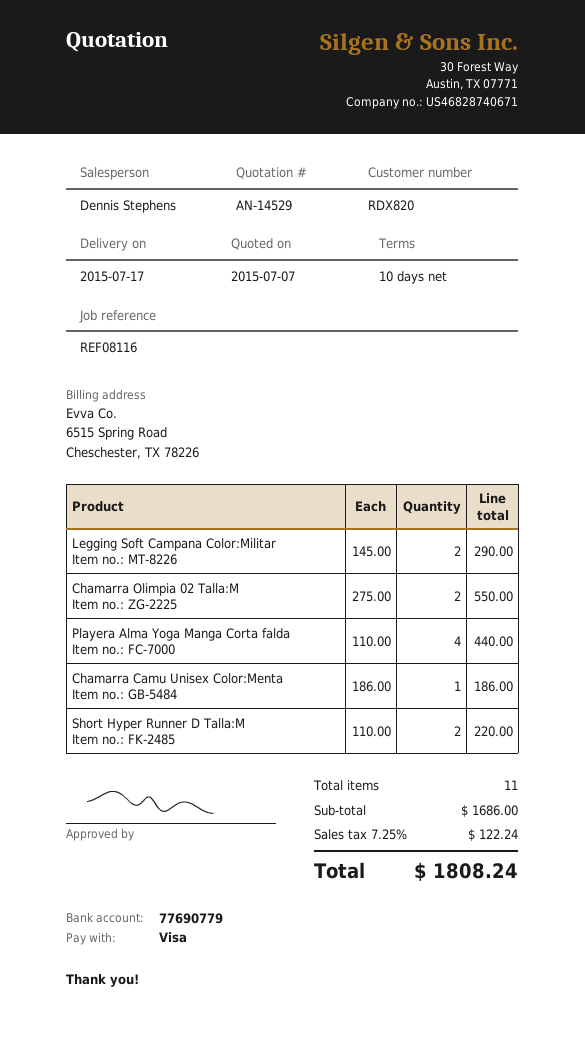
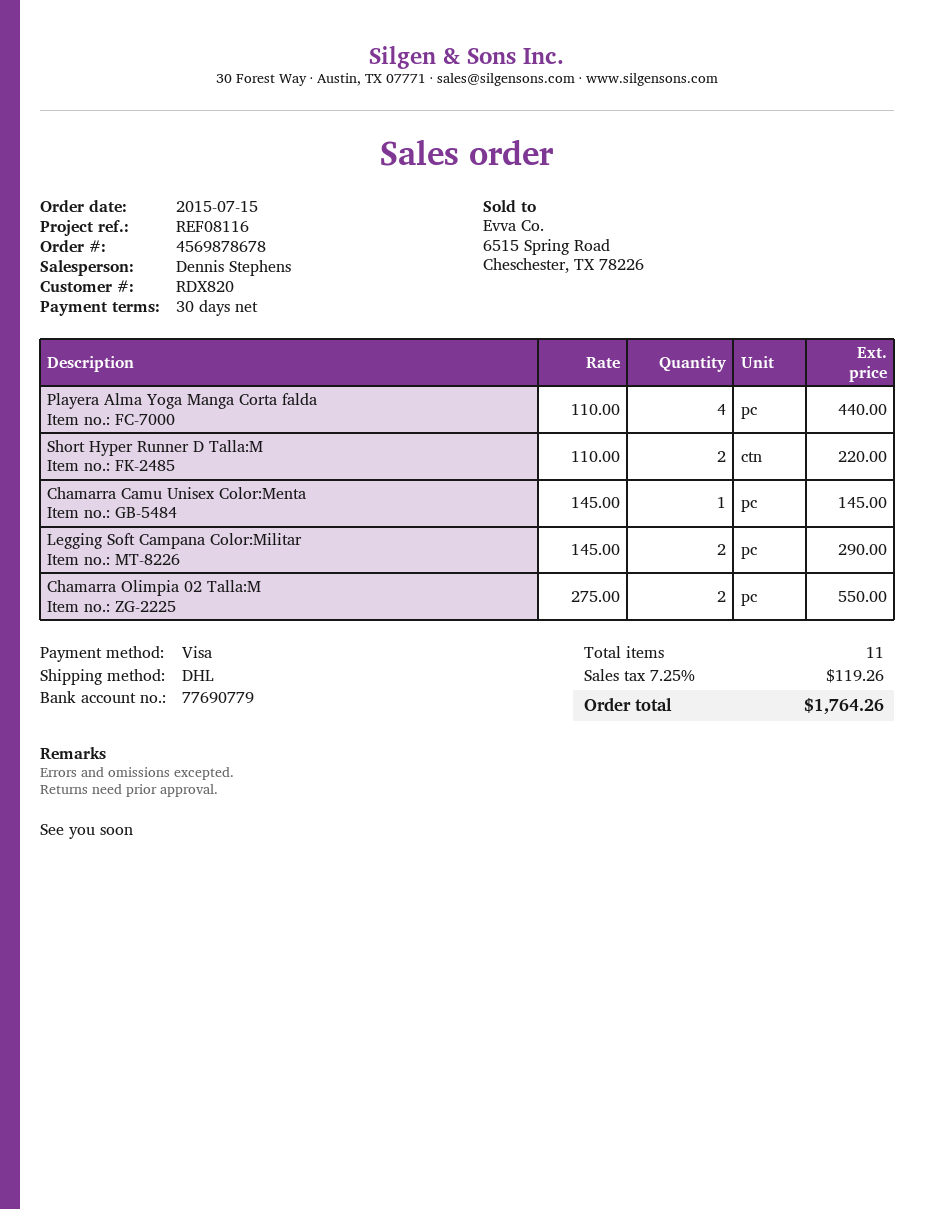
payment terms: 10 days -> 30 days
Chamarra Camu Unisex Color:Menta: 1 x 186.00 = 186.00 -> 1 x 145.00 = 145.00
tax: 7.25% = 122.24 -> 7.25% = 119.26
total: 1808.24 -> 1764.26

